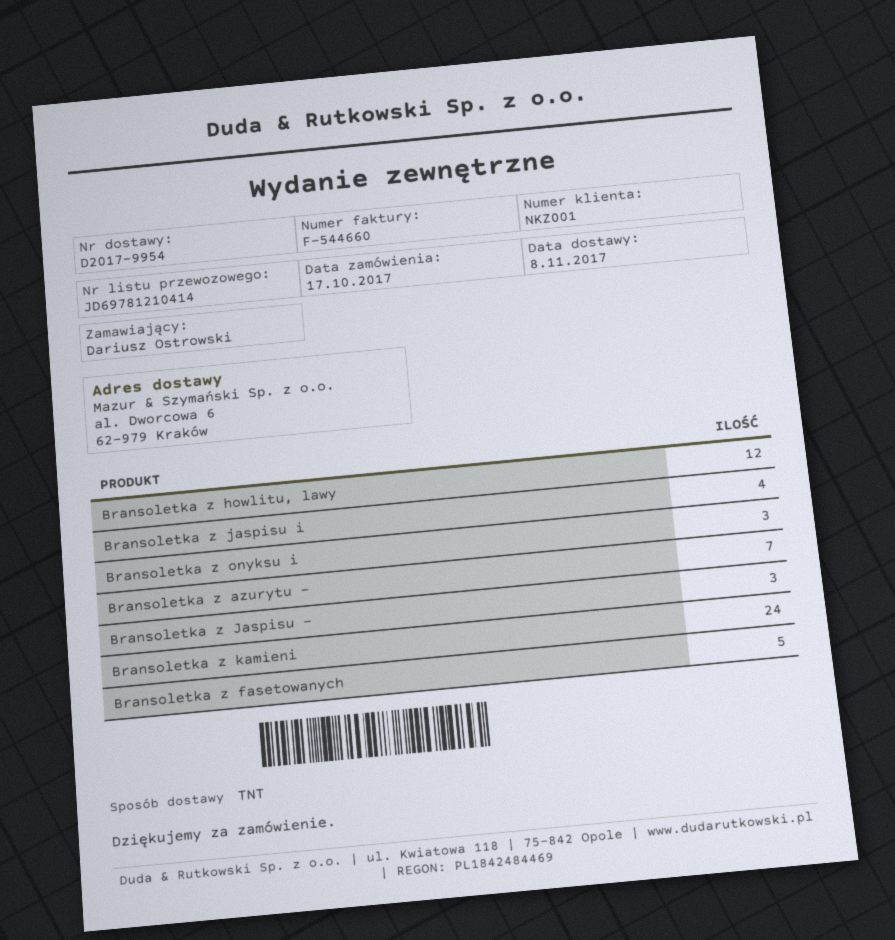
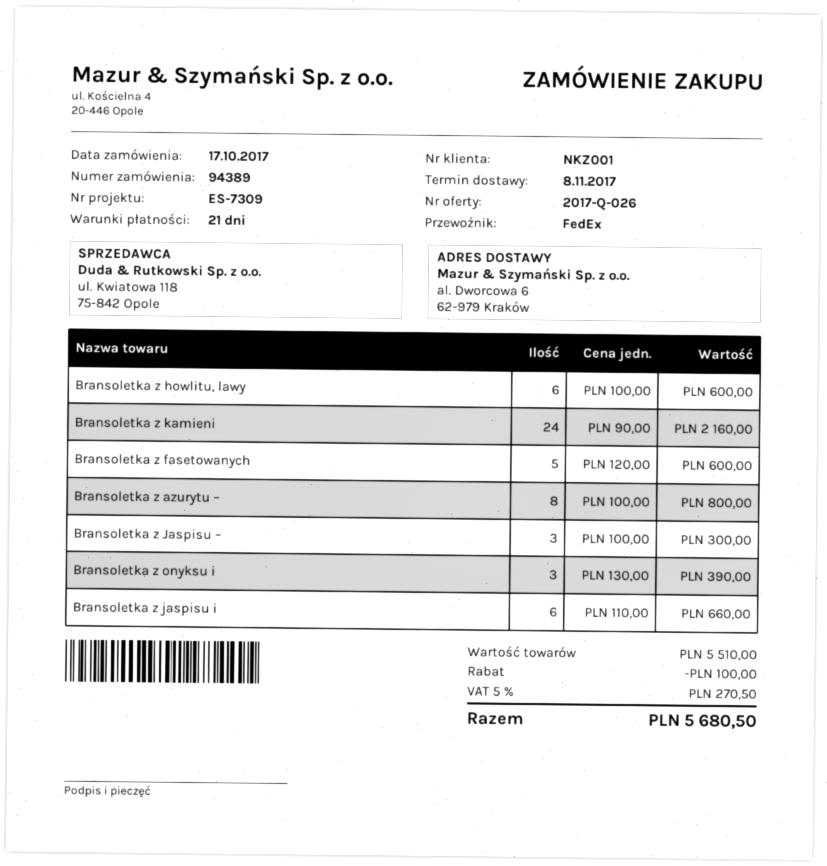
shipping method: TNT -> FedEx
Bransoletka z howlitu, lawy: 12 -> 6
Bransoletka z jaspisu i: 4 -> 6
Bransoletka z azurytu –: 7 -> 8

